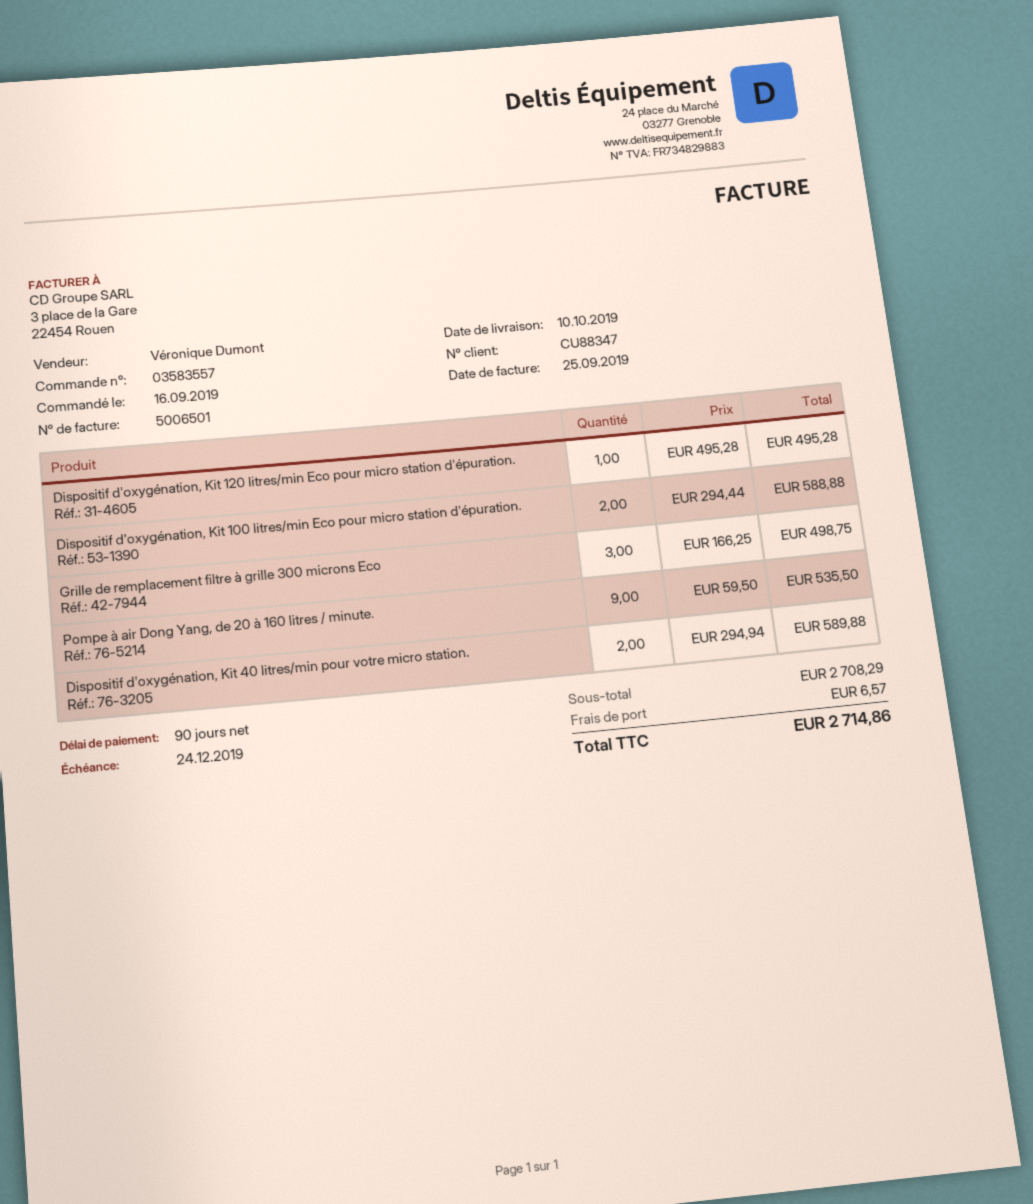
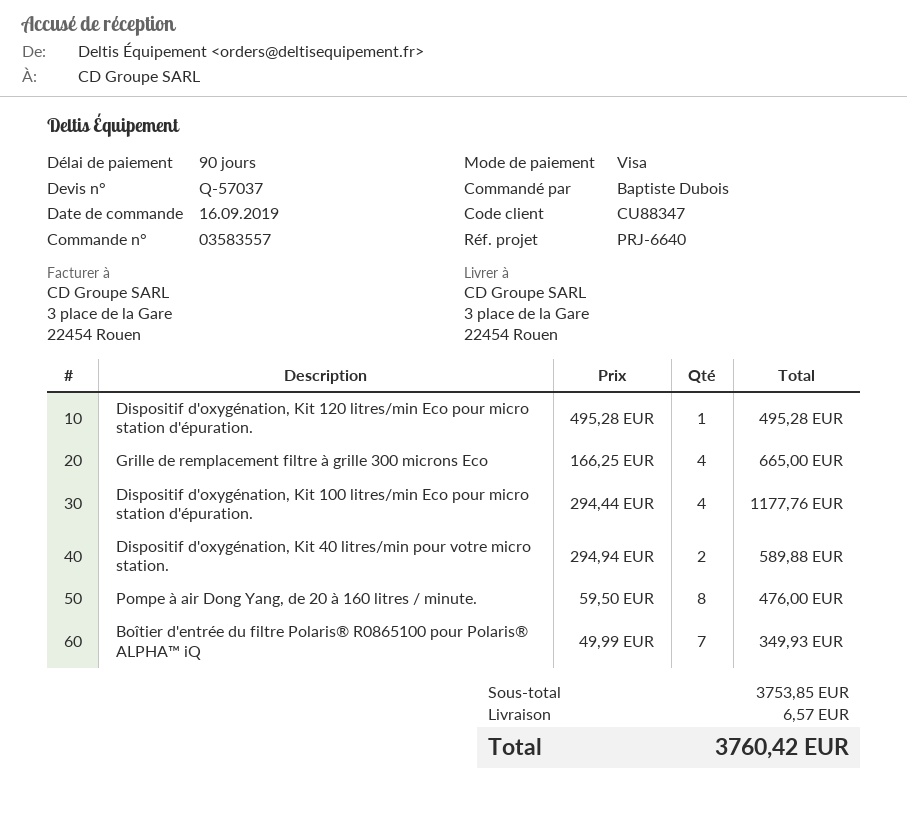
Dispositif d'oxygénation, Kit 100 litres/min Eco pour micro station d'épuration.: 2 x 294.44 = 588.88 -> 4 x 294.44 = 1177.76
Grille de remplacement filtre à grille 300 microns Eco: 3 x 166.25 = 498.75 -> 4 x 166.25 = 665.00
Pompe à air Dong Yang, de 20 à 160 litres / minute.: 9 x 59.50 = 535.50 -> 8 x 59.50 = 476.00
Boîtier d'entrée du filtre Polaris® R0865100 pour Polaris® ALPHA™ iQ: none -> 7 x 49.99 = 349.93
subtotal: 2708.29 -> 3753.85
total: 2714.86 -> 3760.42

